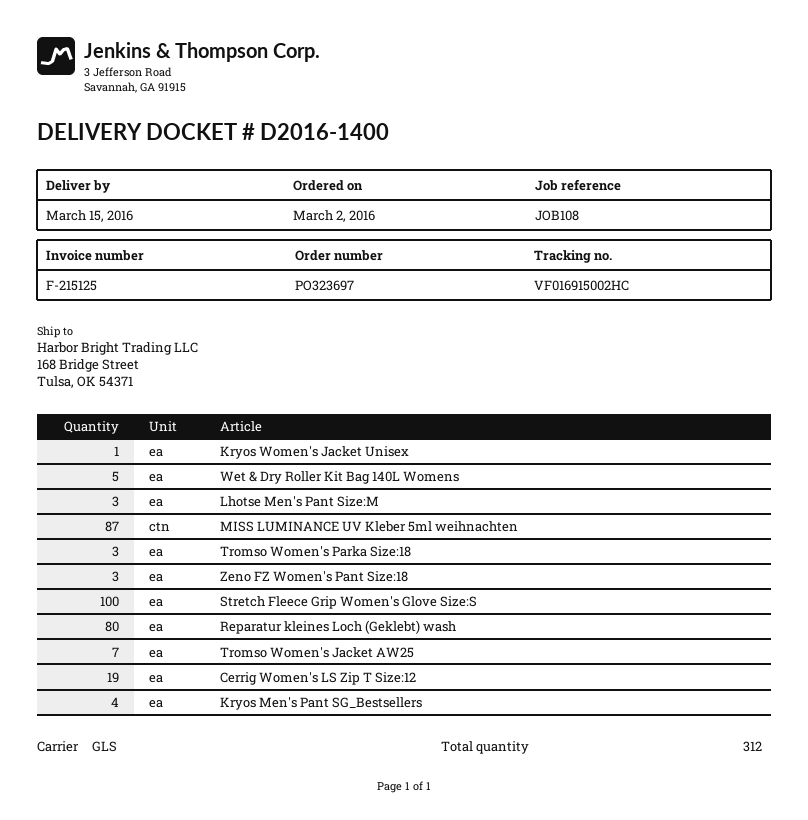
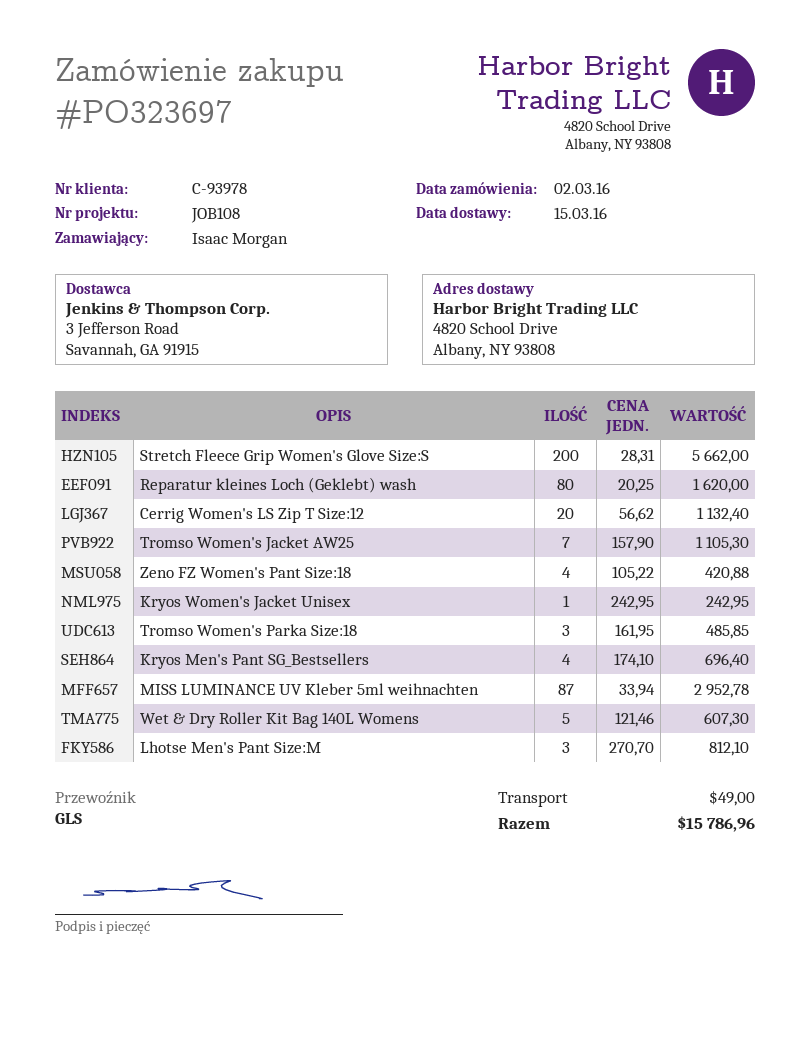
ship to: 168 Bridge Street, Tulsa, OK 54371 -> 4820 School Drive, Albany, NY 93808
Zeno FZ Women's Pant Size:18: 3 -> 4
Stretch Fleece Grip Women's Glove Size:S: 100 -> 200
Cerrig Women's LS Zip T Size:12: 19 -> 20

